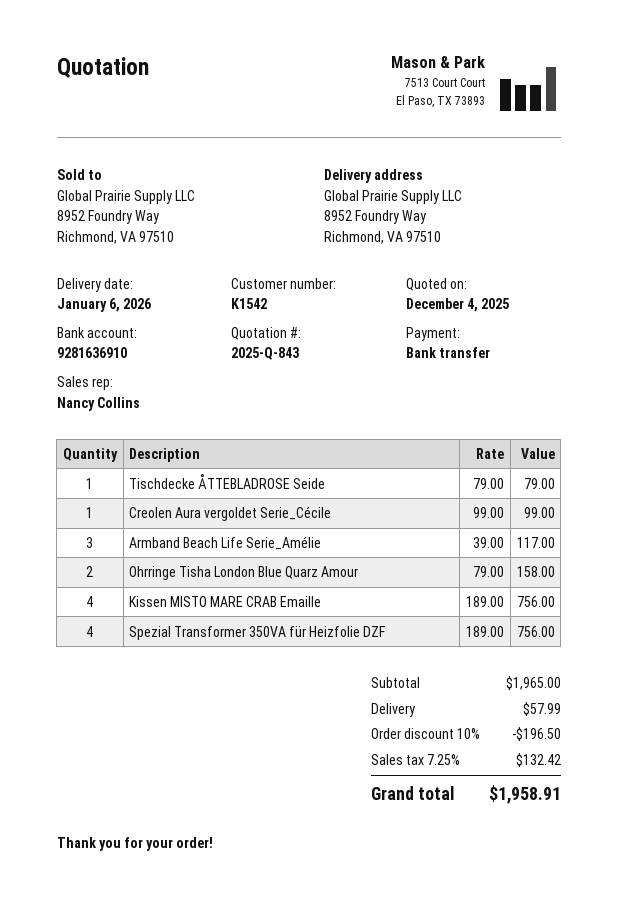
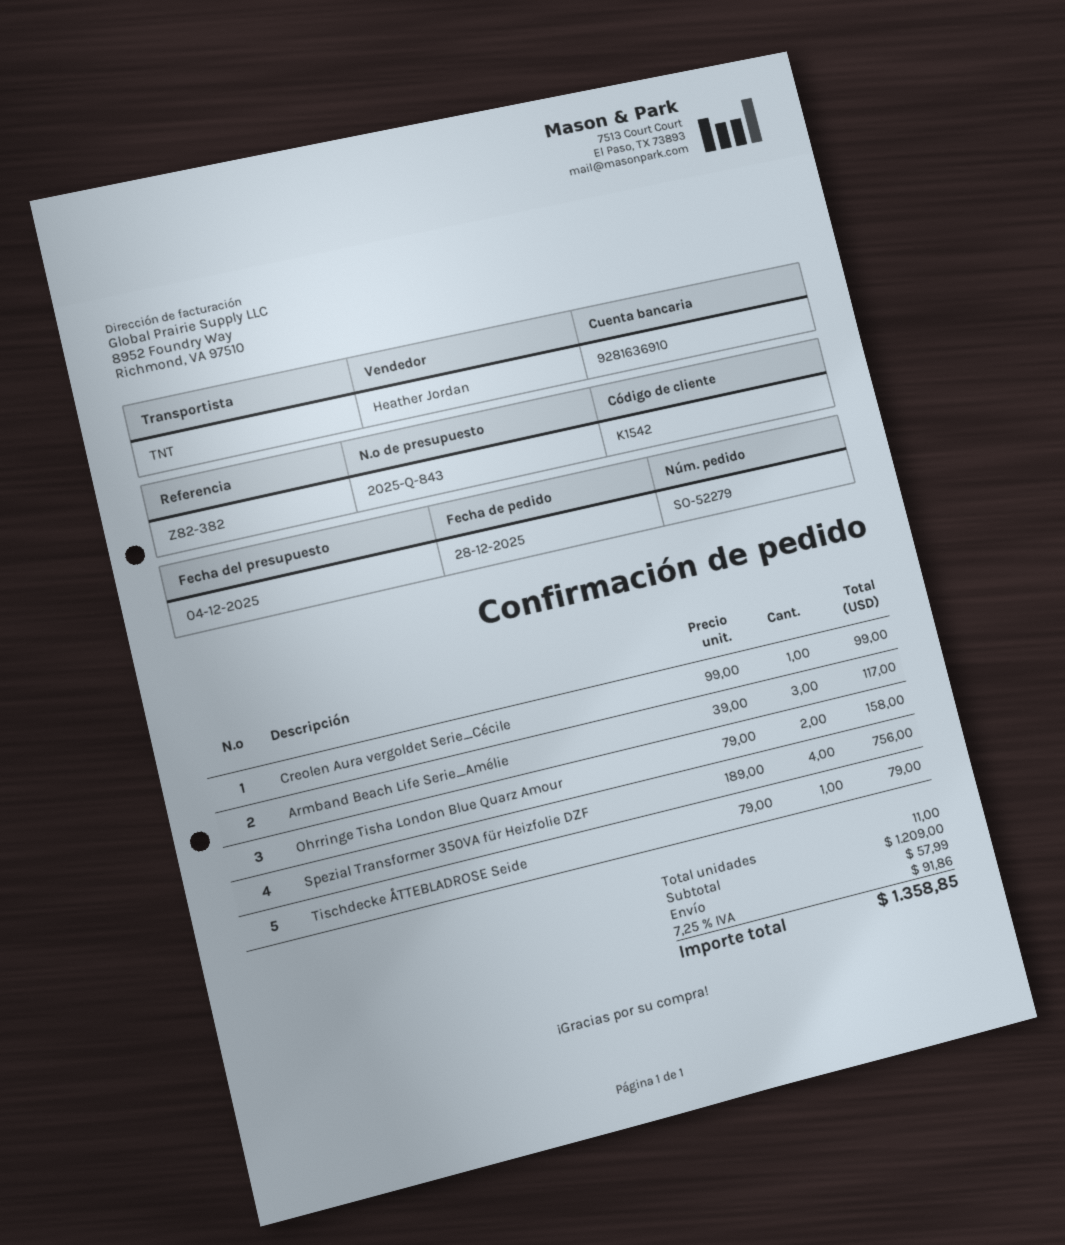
sales rep: Nancy Collins -> Heather Jordan
Kissen MISTO MARE CRAB Emaille: 4 x 189.00 = 756.00 -> none
subtotal: 1965.00 -> 1209.00
discount: 10% = 196.50 -> none
tax: 7.25% = 132.42 -> 7.25% = 91.86
total: 1958.91 -> 1358.85

